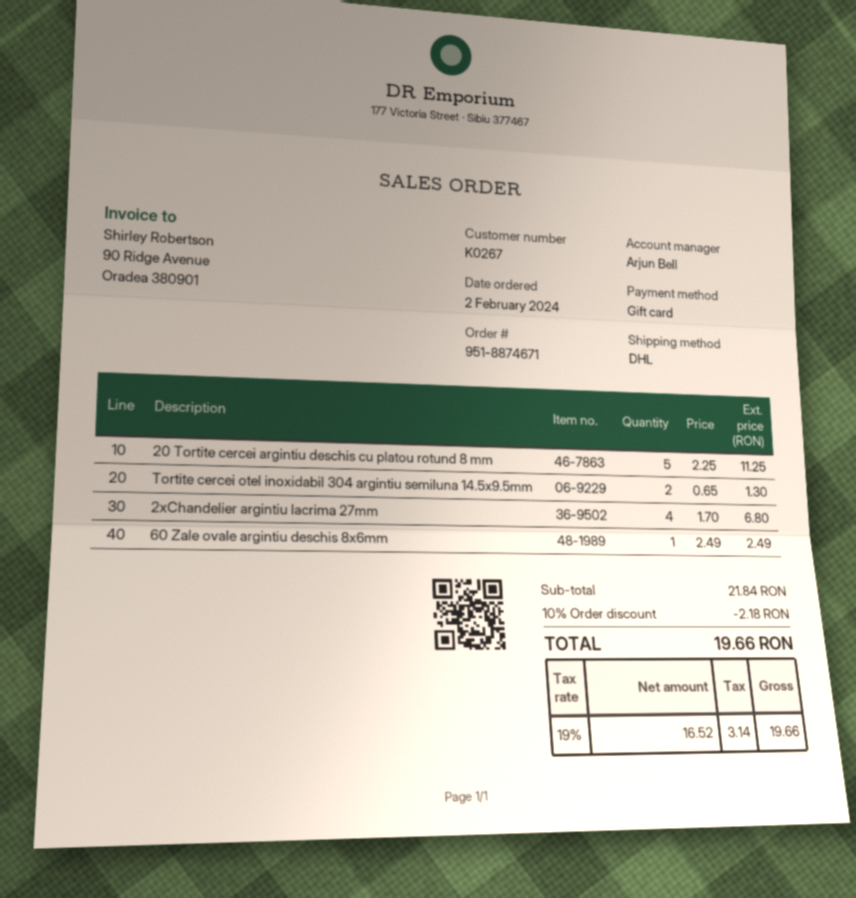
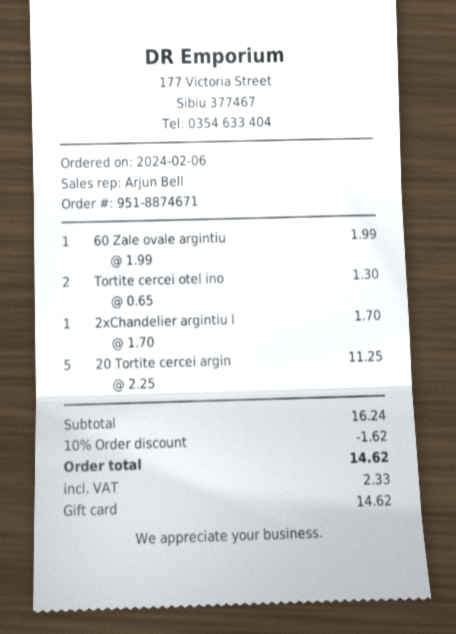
order date: 2024-02-02 -> 2024-02-06
2xChandelier argintiu lacrima 27mm: 4 x 1.70 = 6.80 -> 1 x 1.70 = 1.70
60 Zale ovale argintiu deschis 8x6mm: 1 x 2.49 = 2.49 -> 1 x 1.99 = 1.99
subtotal: 21.84 -> 16.24
discount: 10% = 2.18 -> 10% = 1.62
tax: 3.14 -> 2.33
total: 19.66 -> 14.62

